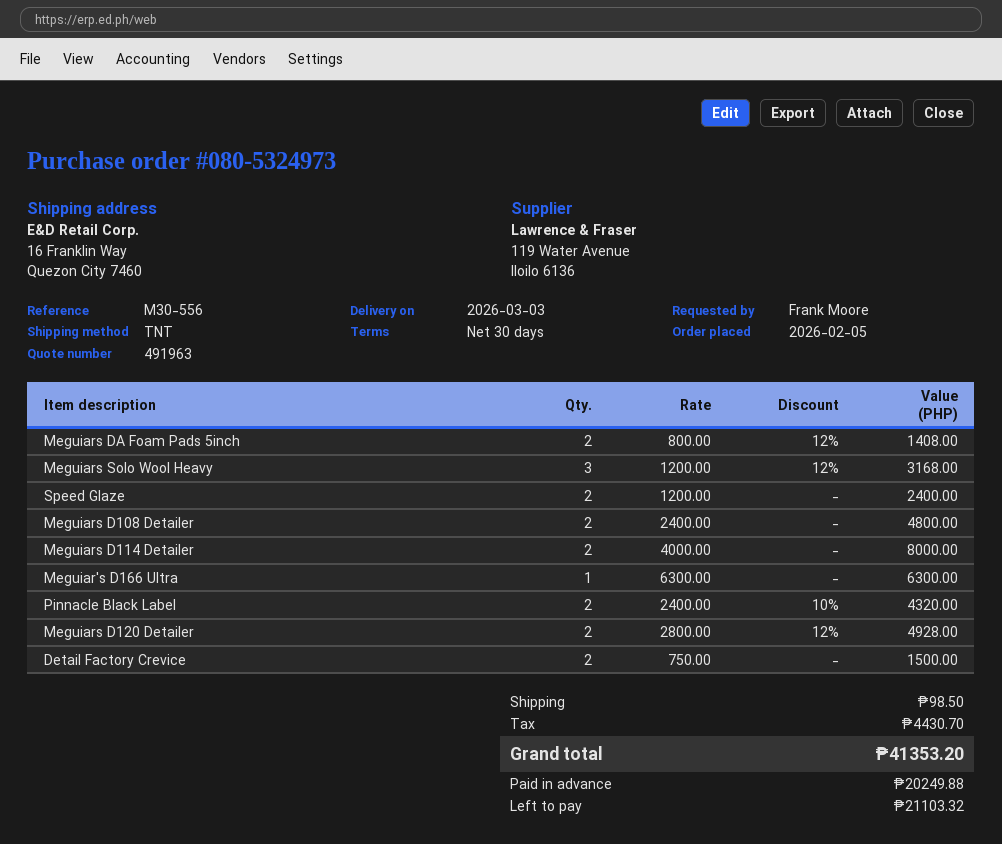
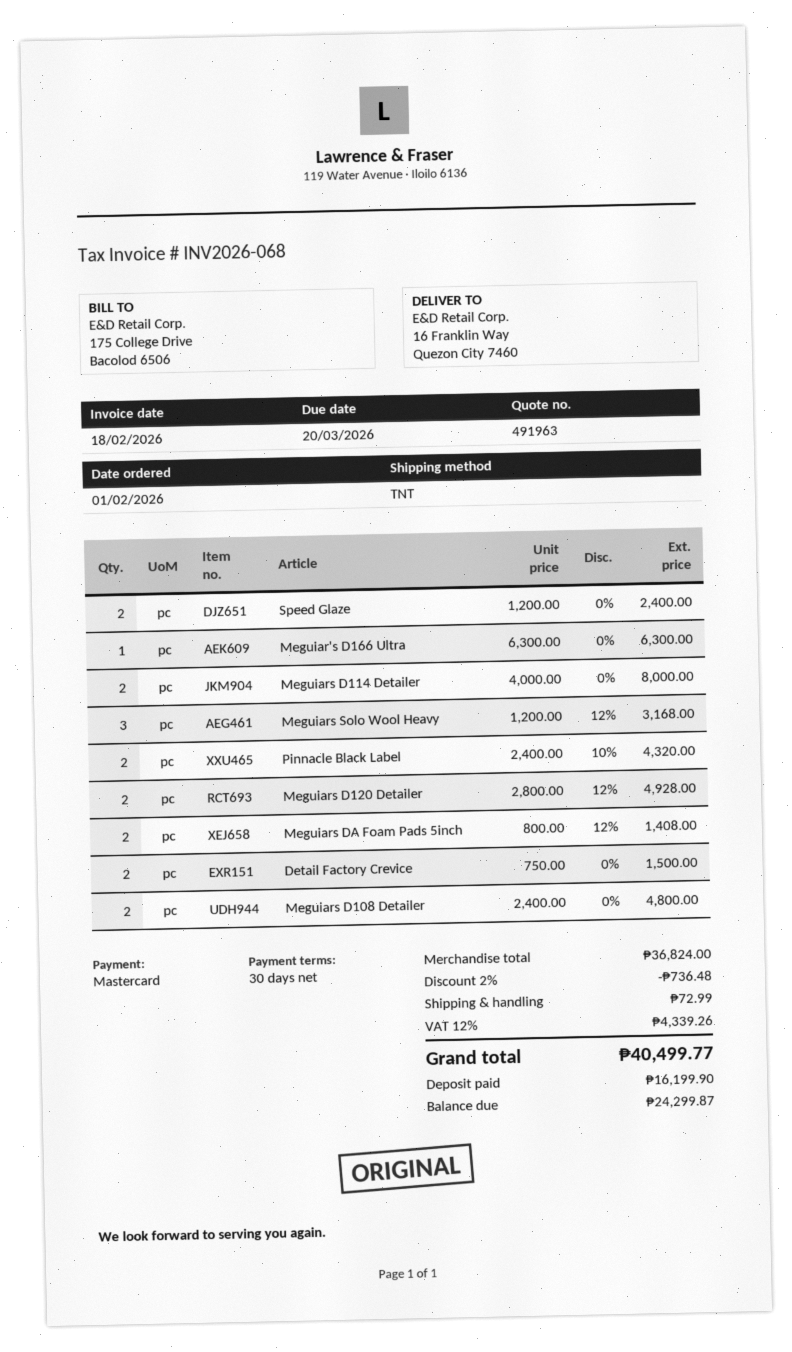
order date: 2026-02-05 -> 2026-02-01
discount: none -> 2% = 736.48
shipping: 98.50 -> 72.99
tax: 4430.70 -> 4339.26
total: 41353.20 -> 40499.77
deposit: 20249.88 -> 16199.90
balance: 21103.32 -> 24299.87

